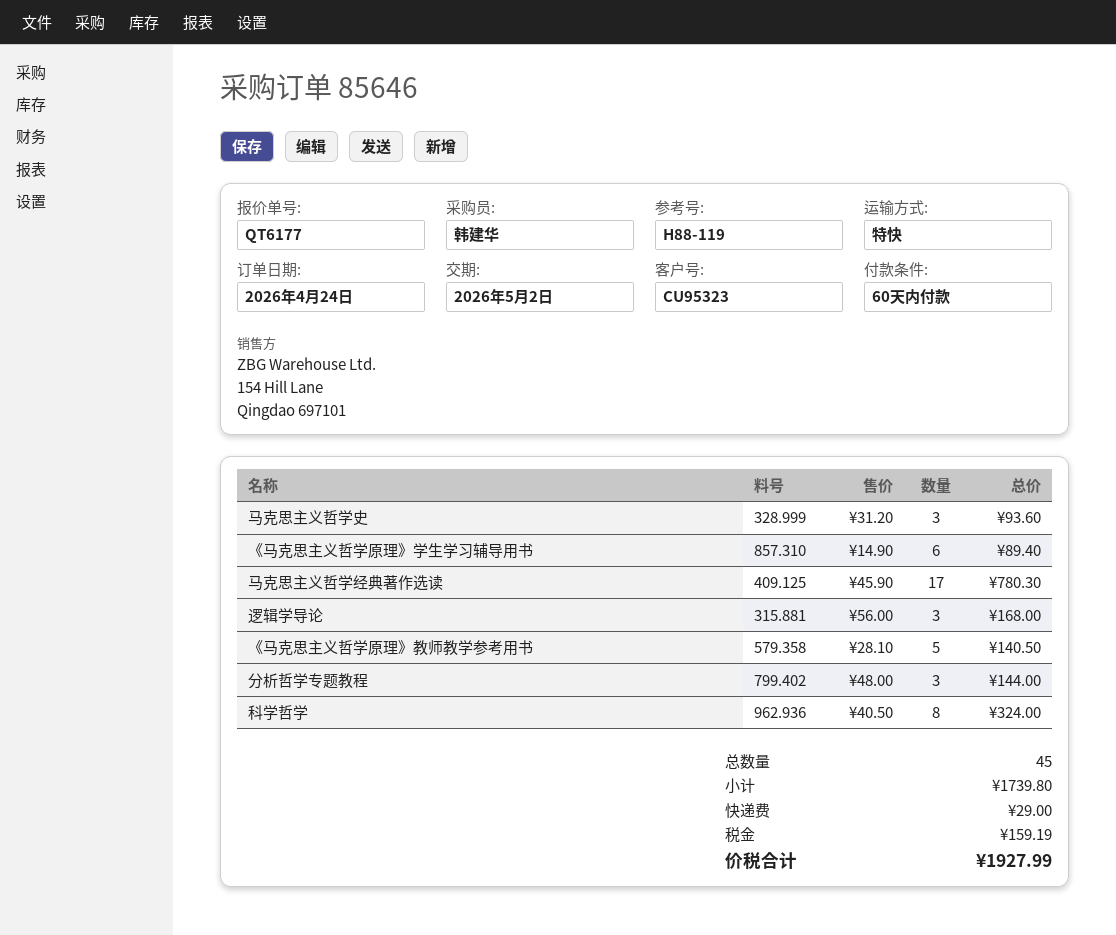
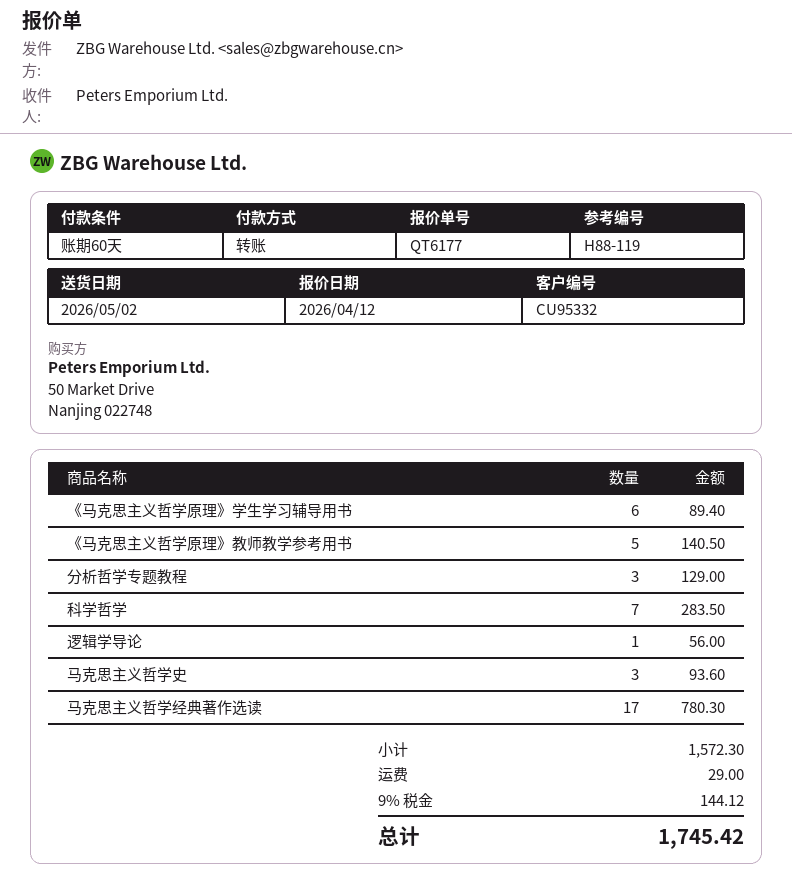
customer number: CU95323 -> CU95332
逻辑学导论: 3 for 168.00 -> 1 for 56.00
分析哲学专题教程: 3 for 144.00 -> 3 for 129.00
科学哲学: 8 for 324.00 -> 7 for 283.50
subtotal: 1739.80 -> 1572.30
tax: 159.19 -> 144.12
total: 1927.99 -> 1745.42

